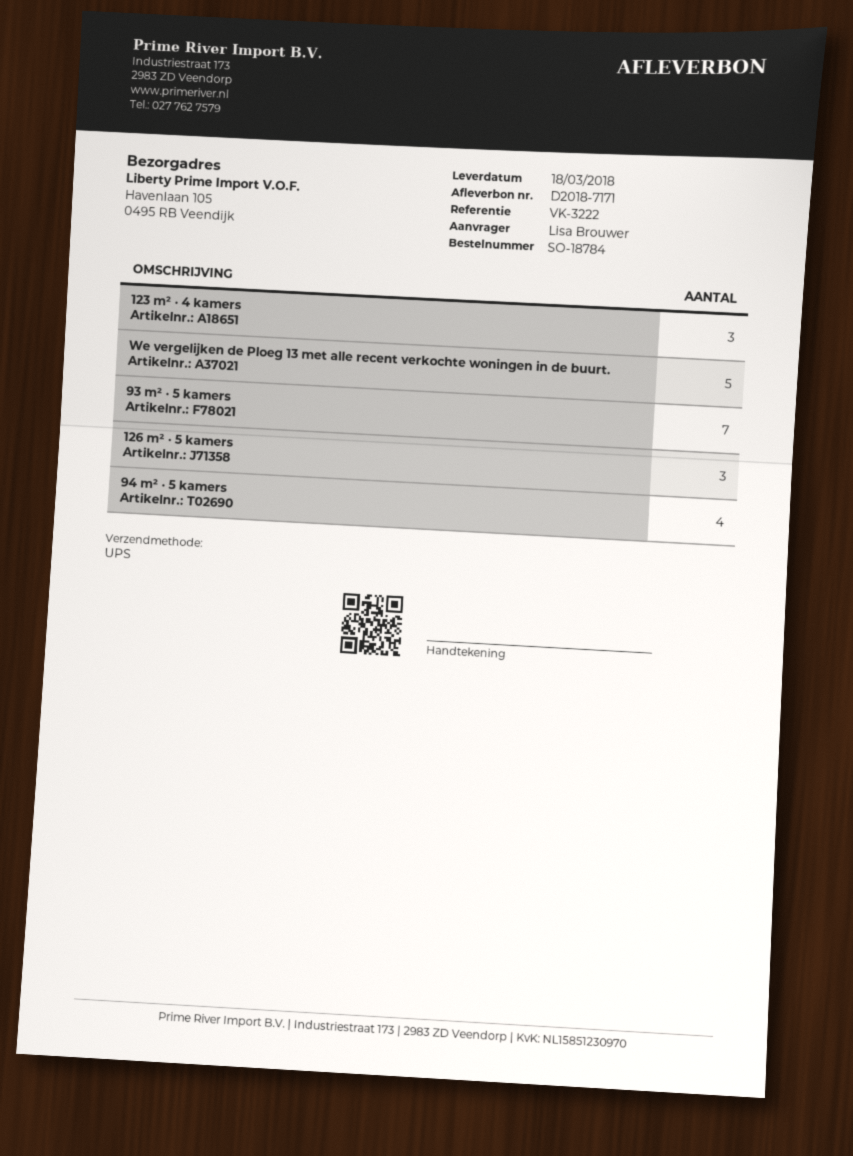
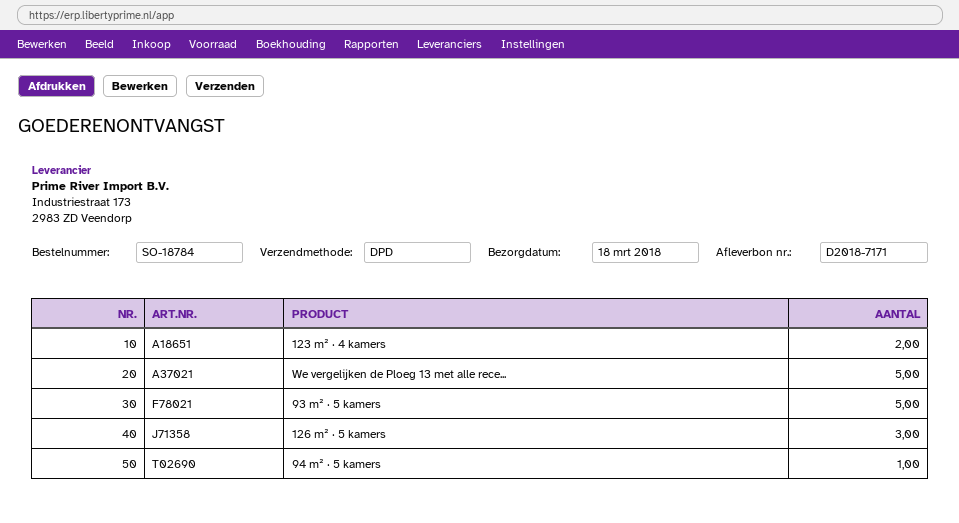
shipping method: UPS -> DPD
123 m² · 4 kamers: 3 -> 2
93 m² · 5 kamers: 7 -> 5
94 m² · 5 kamers: 4 -> 1

